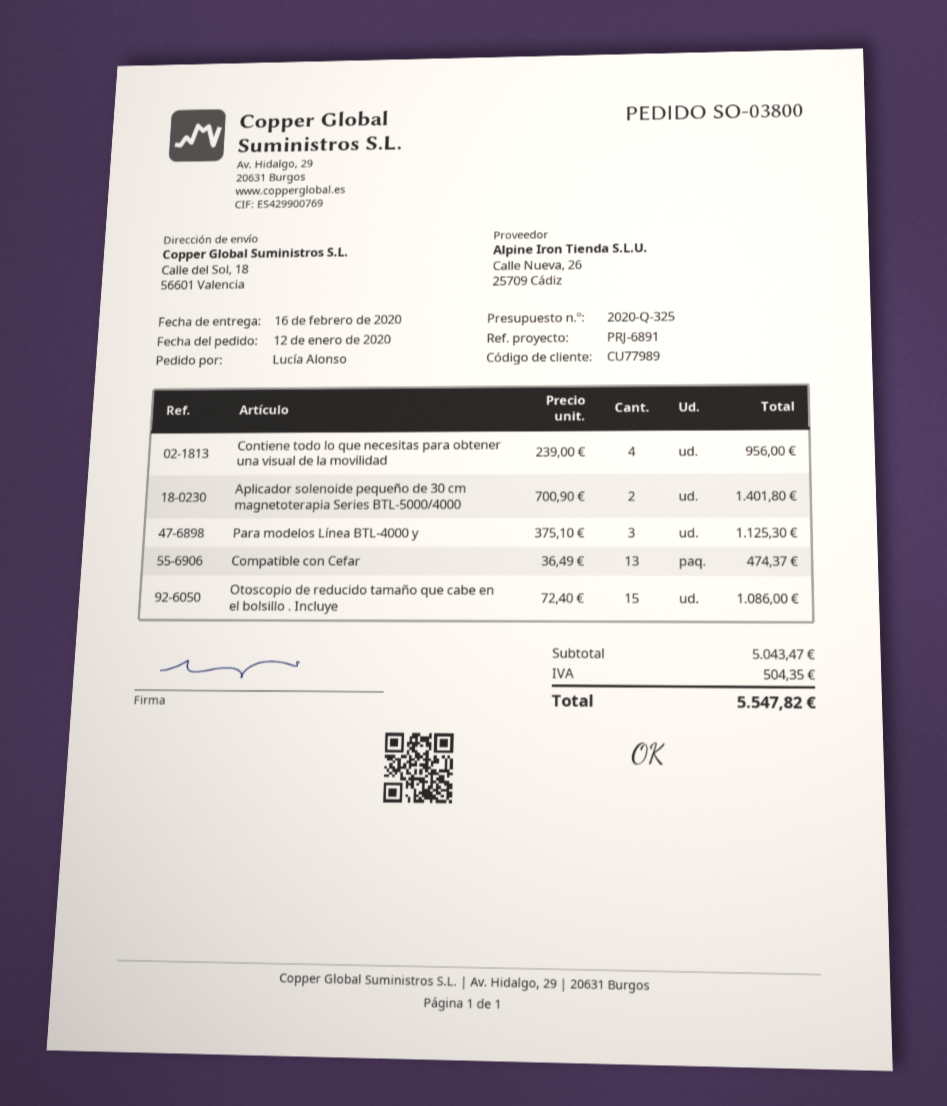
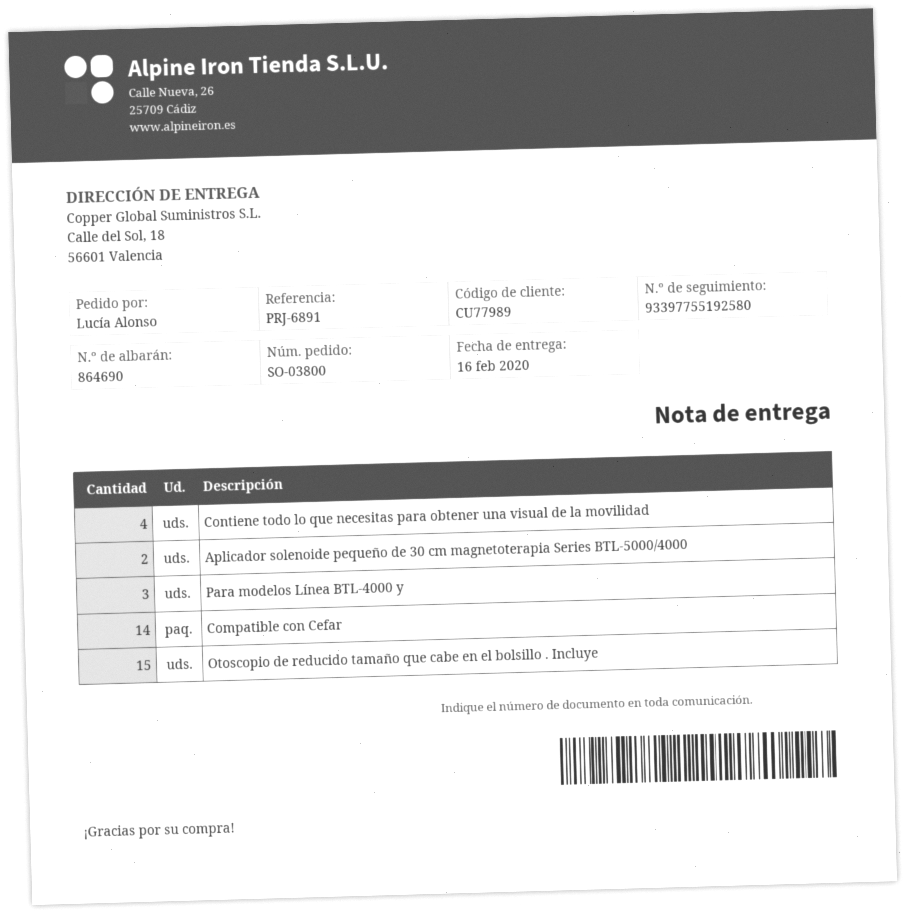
Compatible con Cefar: 13 -> 14

